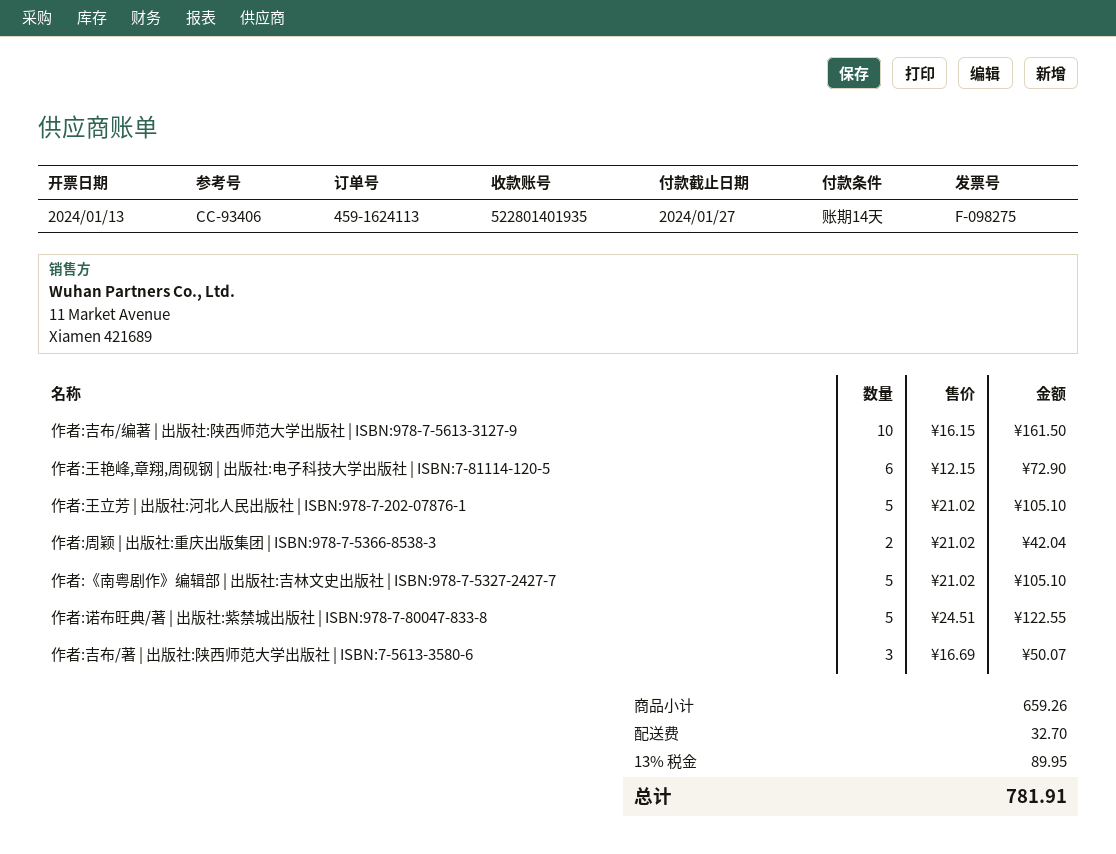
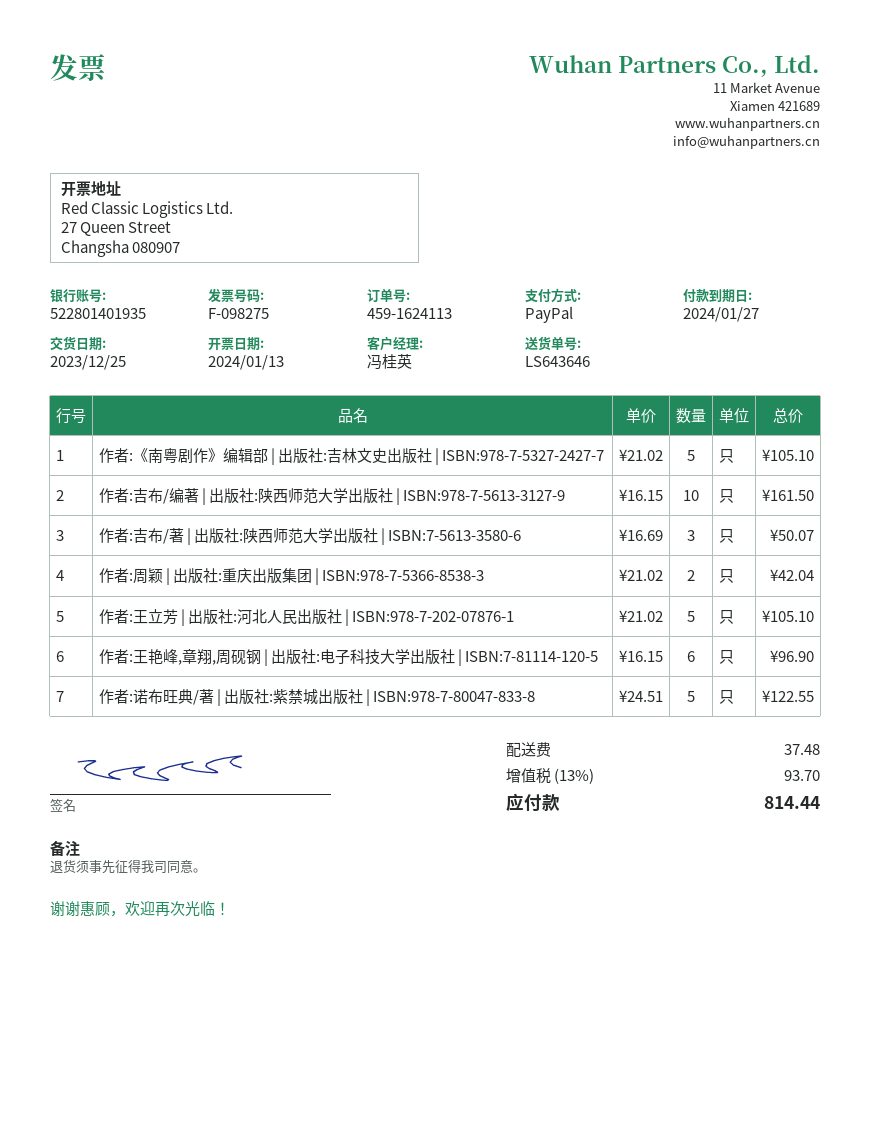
作者:王艳峰,章翔,周砚钢 | 出版社:电子科技大学出版社 | ISBN:7-81114-120-5: 6 x 12.15 = 72.90 -> 6 x 16.15 = 96.90
shipping: 32.70 -> 37.48
tax: 13% = 89.95 -> 13% = 93.70
total: 781.91 -> 814.44

